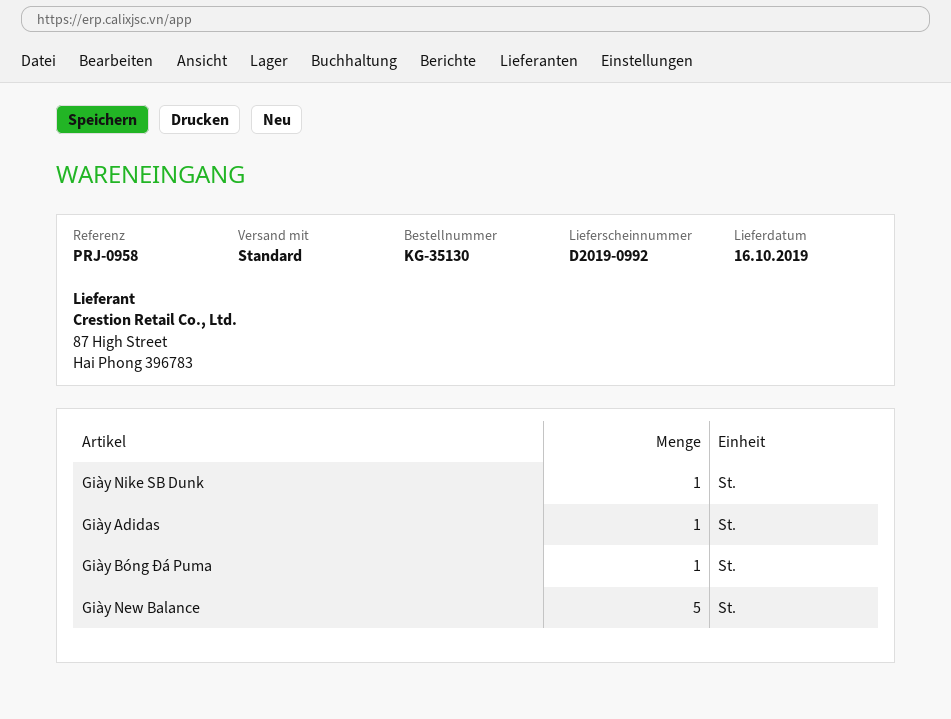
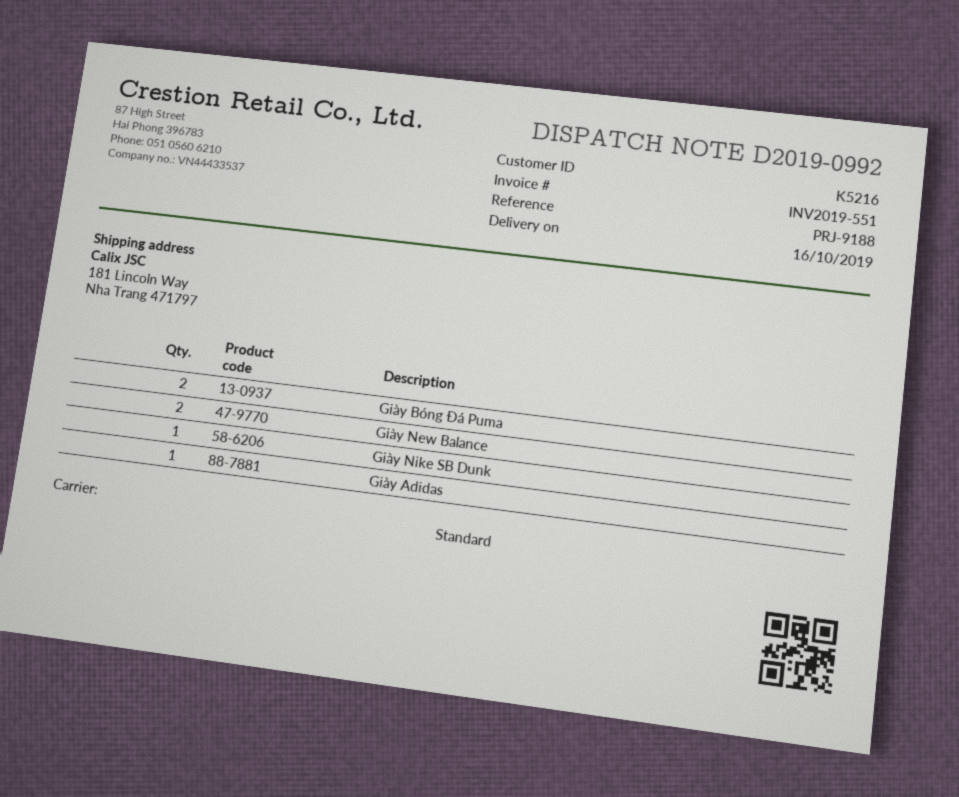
reference: PRJ-0958 -> PRJ-9188
Giày Bóng Đá Puma: 1 -> 2
Giày New Balance: 5 -> 2

